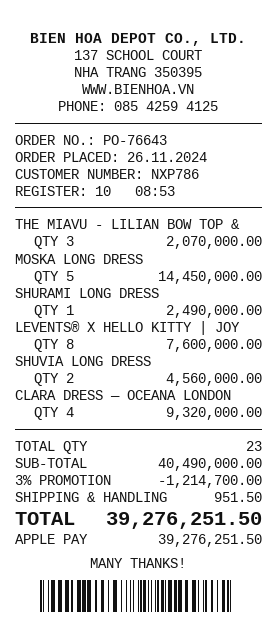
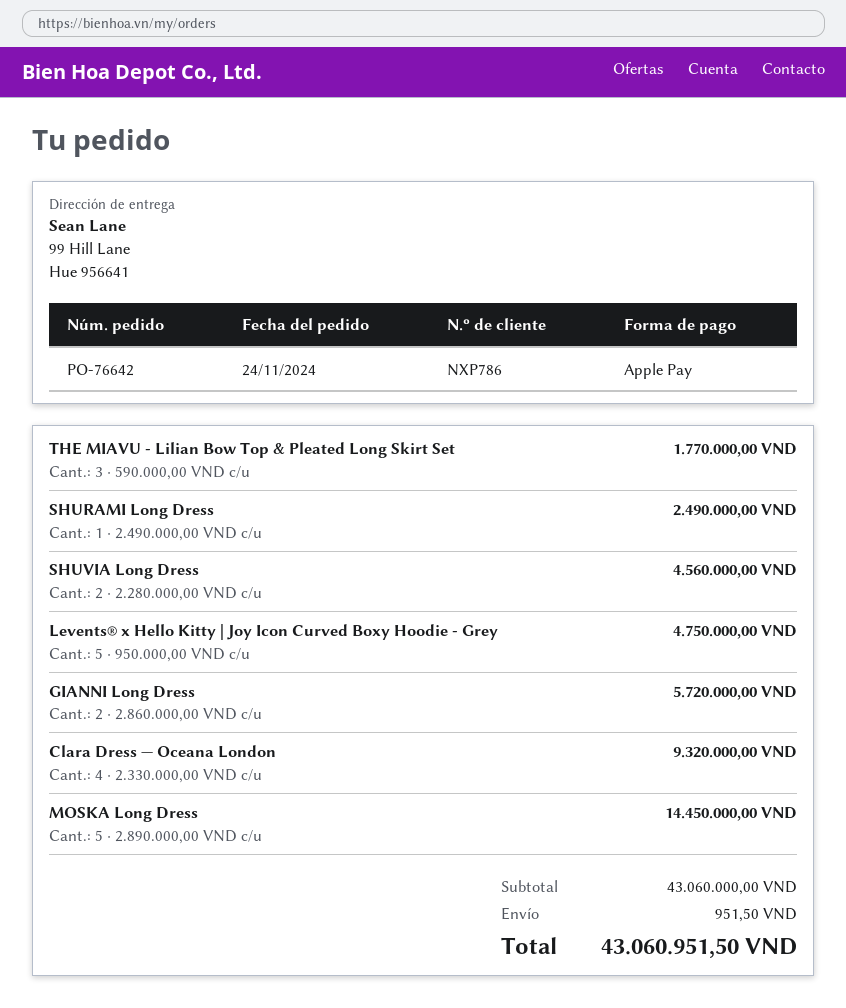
order number: PO-76643 -> PO-76642
order date: 2024-11-26 -> 2024-11-24
THE MIAVU - LILIAN BOW TOP &: 3 for 2070000.00 -> 3 for 1770000.00
LEVENTS® X HELLO KITTY | JOY: 8 for 7600000.00 -> 5 for 4750000.00
GIANNI Long Dress: none -> 2 for 5720000.00
subtotal: 40490000.00 -> 43060000.00
discount: 3% = 1214700.00 -> none
total: 39276251.50 -> 43060951.50

